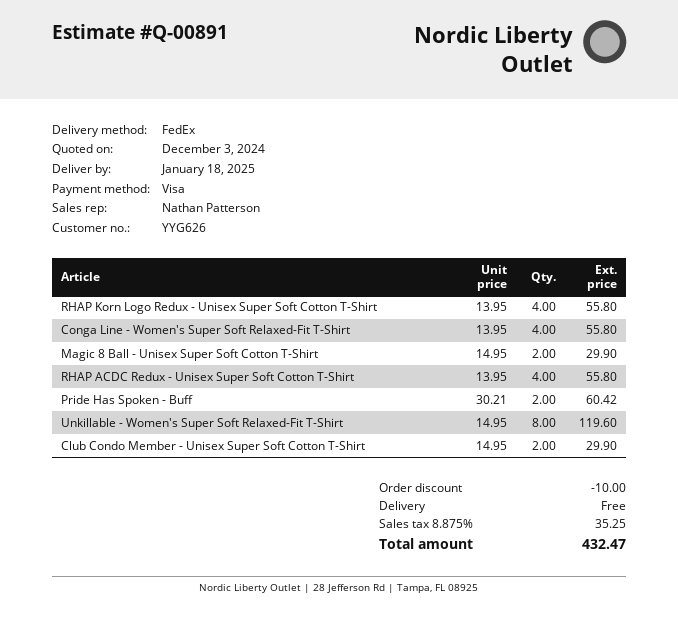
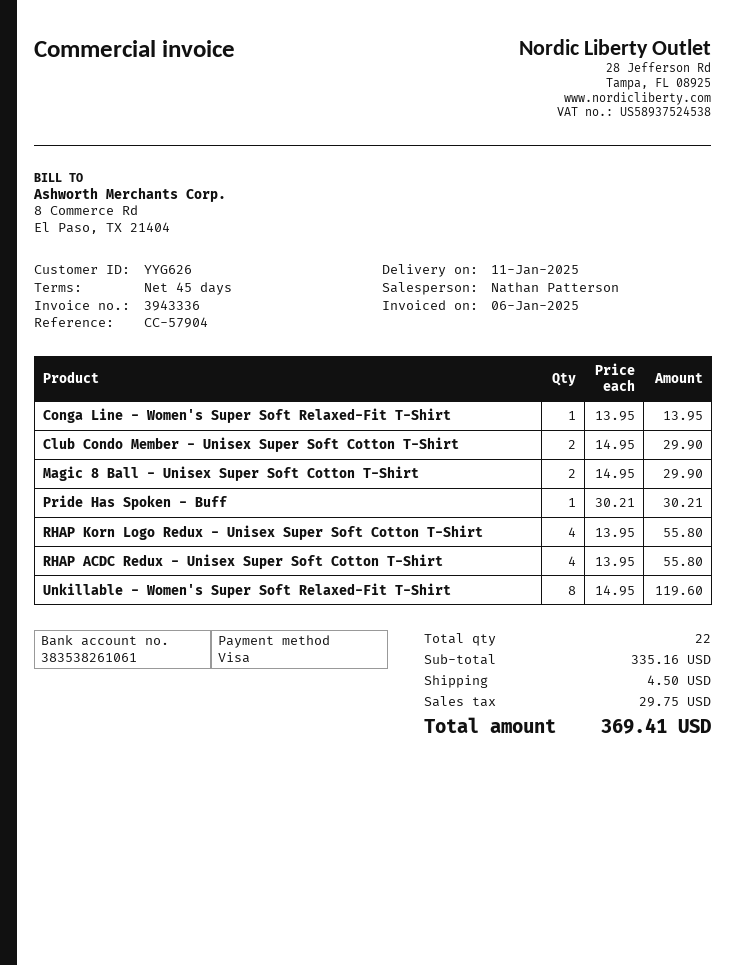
delivery date: 2025-01-18 -> 2025-01-11
Conga Line - Women's Super Soft Relaxed-Fit T-Shirt: 4 x 13.95 = 55.80 -> 1 x 13.95 = 13.95
Pride Has Spoken - Buff: 2 x 30.21 = 60.42 -> 1 x 30.21 = 30.21
discount: 10.00 -> none
shipping: 0.00 -> 4.50
tax: 35.25 -> 29.75
total: 432.47 -> 369.41

